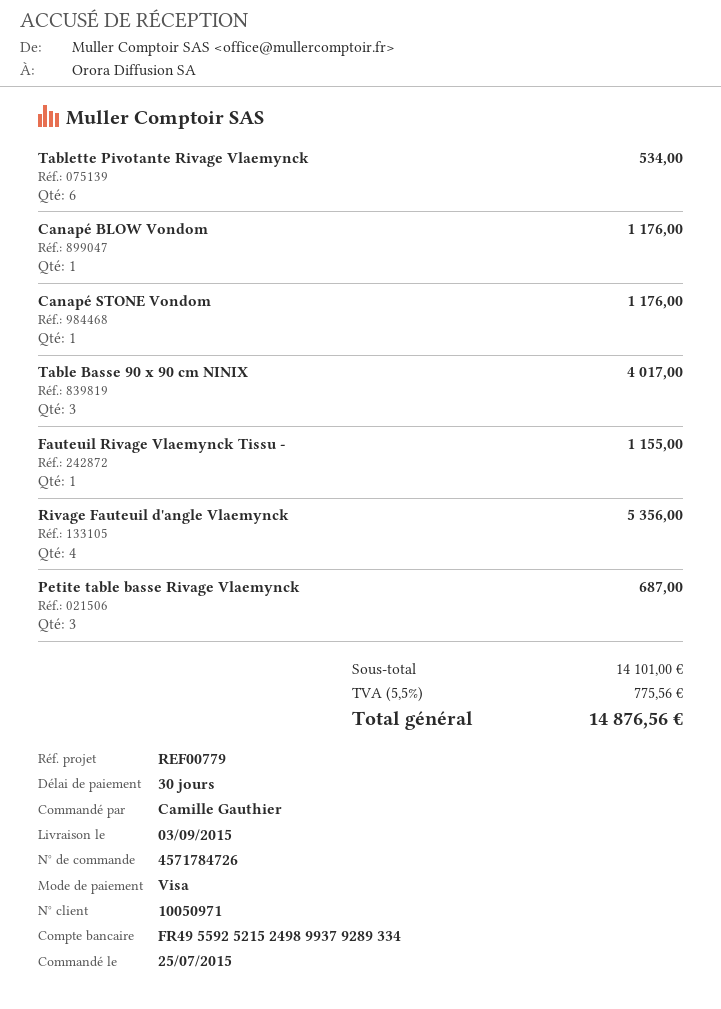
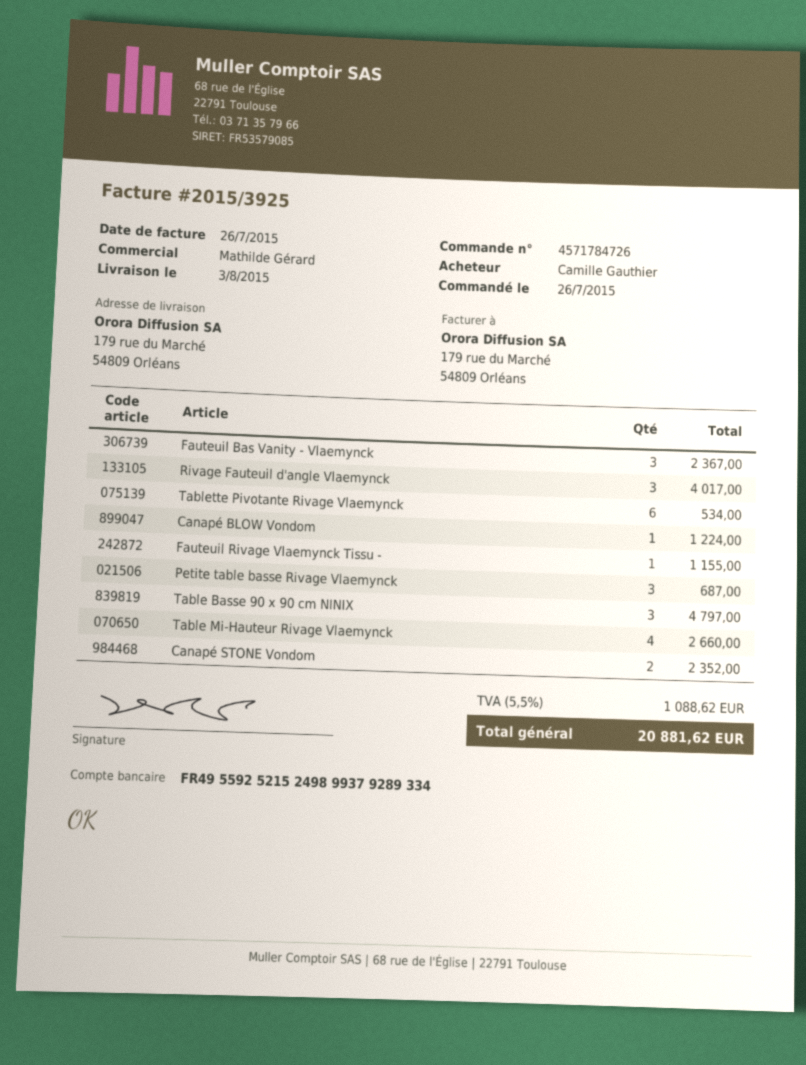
order date: 2015-07-25 -> 2015-07-26
delivery date: 2015-09-03 -> 2015-08-03
Canapé BLOW Vondom: 1 for 1176.00 -> 1 for 1224.00
Canapé STONE Vondom: 1 for 1176.00 -> 2 for 2352.00
Table Basse 90 x 90 cm NINIX: 3 for 4017.00 -> 3 for 4797.00
Rivage Fauteuil d'angle Vlaemynck: 4 for 5356.00 -> 3 for 4017.00
Fauteuil Bas Vanity - Vlaemynck: none -> 3 for 2367.00
Table Mi-Hauteur Rivage Vlaemynck: none -> 4 for 2660.00
tax: 5.5% = 775.56 -> 5.5% = 1088.62
total: 14876.56 -> 20881.62

